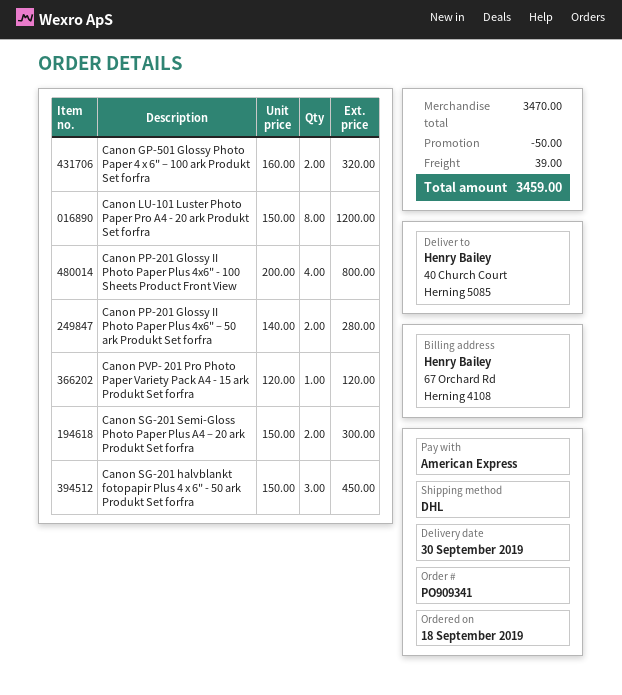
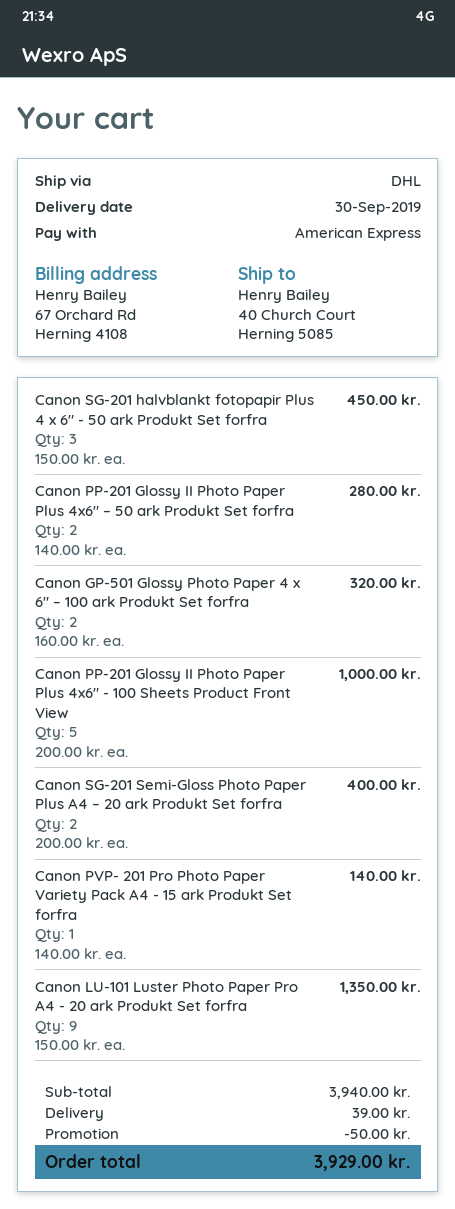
Canon LU-101 Luster Photo Paper Pro A4 - 20 ark Produkt Set forfra: 8 x 150.00 = 1200.00 -> 9 x 150.00 = 1350.00
Canon PP-201 Glossy II Photo Paper Plus 4x6" - 100 Sheets Product Front View: 4 x 200.00 = 800.00 -> 5 x 200.00 = 1000.00
Canon PVP- 201 Pro Photo Paper Variety Pack A4 - 15 ark Produkt Set forfra: 1 x 120.00 = 120.00 -> 1 x 140.00 = 140.00
Canon SG-201 Semi-Gloss Photo Paper Plus A4 – 20 ark Produkt Set forfra: 2 x 150.00 = 300.00 -> 2 x 200.00 = 400.00
subtotal: 3470.00 -> 3940.00
total: 3459.00 -> 3929.00

